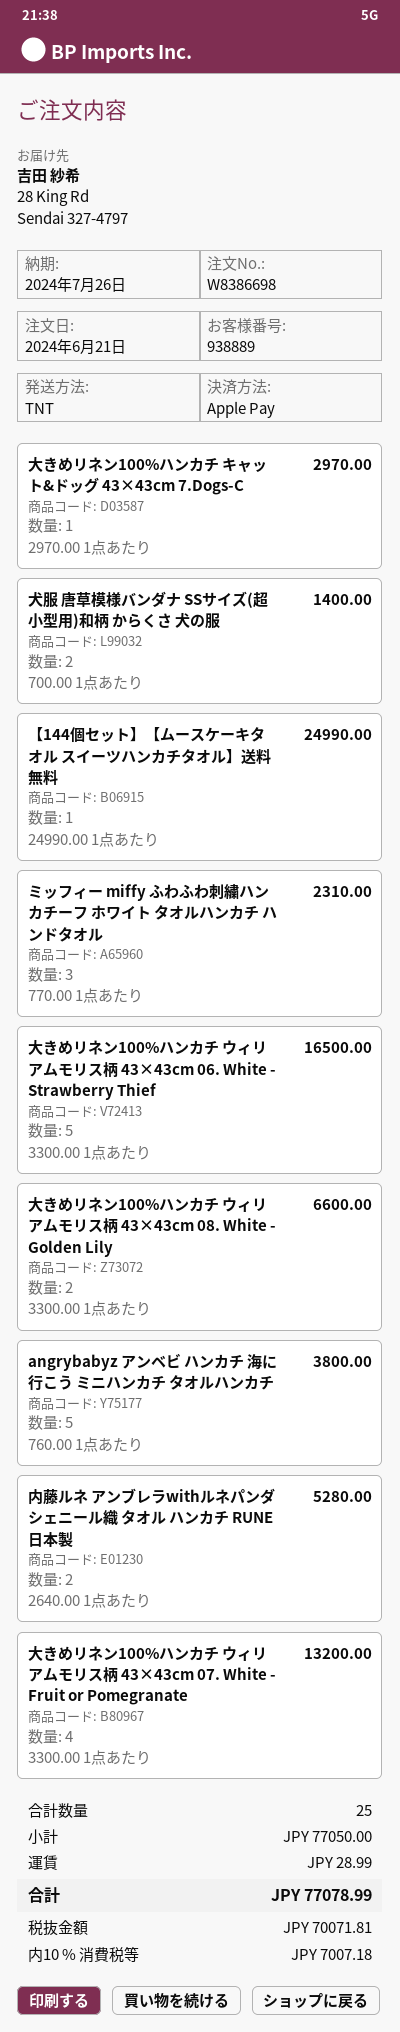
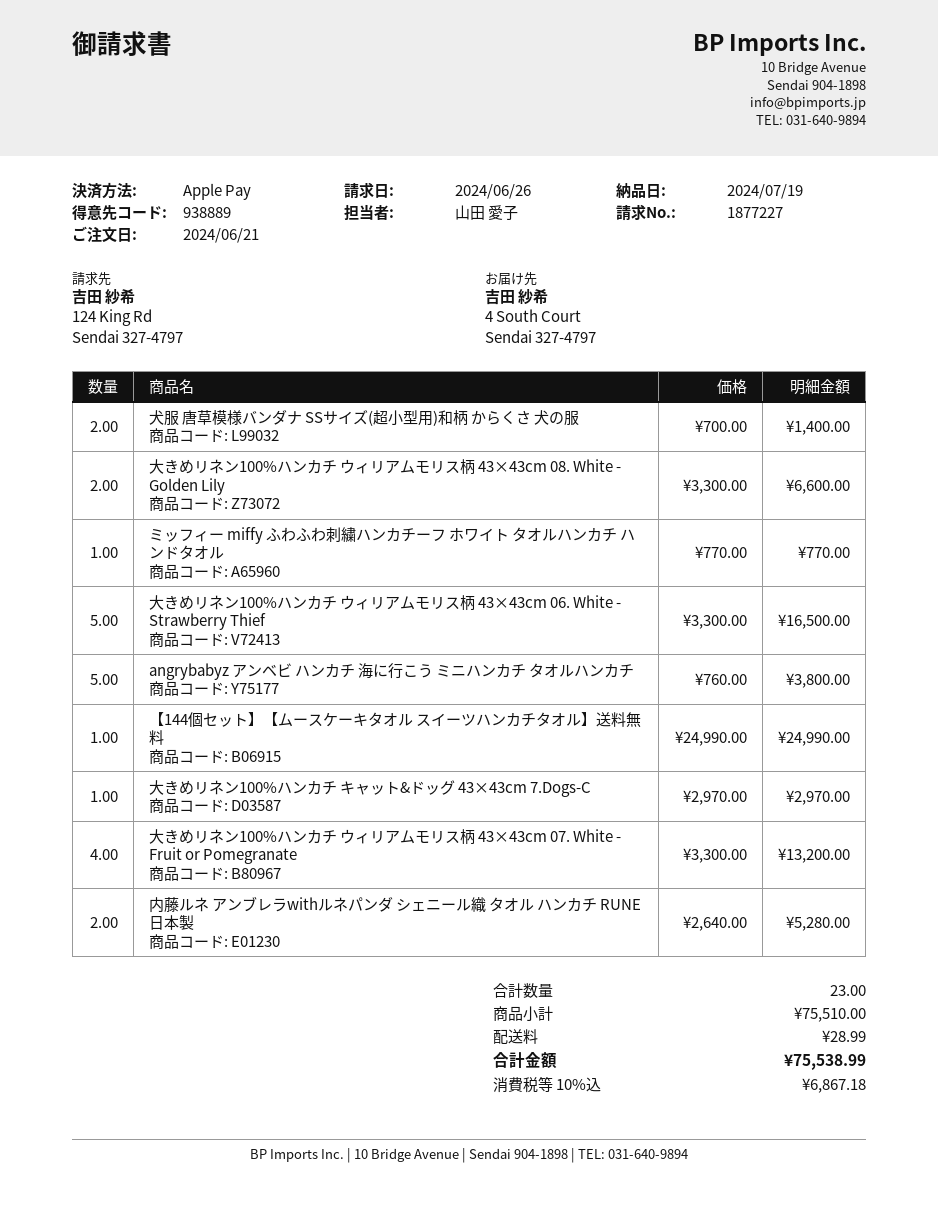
delivery date: 2024-07-26 -> 2024-07-19
ship to: 28 King Rd, Sendai 327-4797 -> 4 South Court, Sendai 327-4797
ミッフィー miffy ふわふわ刺繍ハンカチーフ ホワイト タオルハンカチ ハンドタオル: 3 x 770.00 = 2310.00 -> 1 x 770.00 = 770.00
total quantity: 25 -> 23
subtotal: 77050.00 -> 75510.00
tax: 10% = 7007.18 -> 10% = 6867.18
total: 77078.99 -> 75538.99

